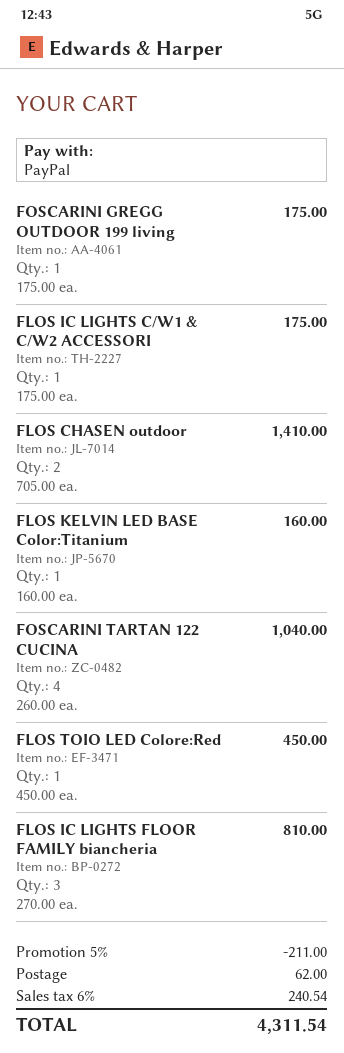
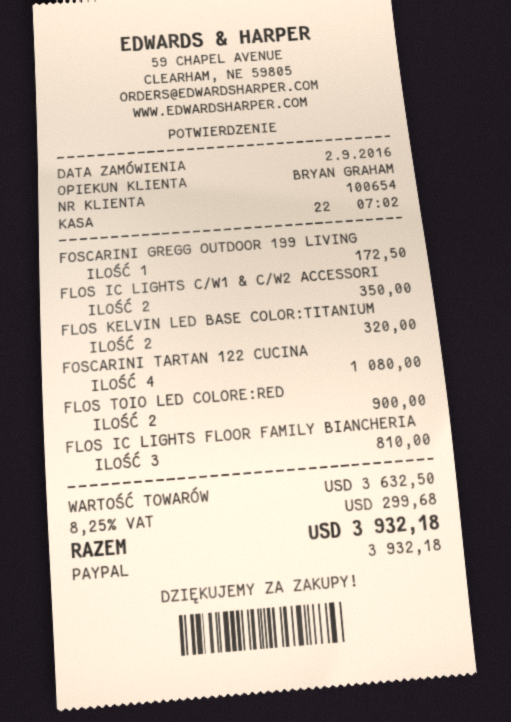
FOSCARINI GREGG OUTDOOR 199 living: 1 for 175.00 -> 1 for 172.50
FLOS IC LIGHTS C/W1 & C/W2 ACCESSORI: 1 for 175.00 -> 2 for 350.00
FLOS CHASEN outdoor: 2 for 1410.00 -> none
FLOS KELVIN LED BASE Color:Titanium: 1 for 160.00 -> 2 for 320.00
FOSCARINI TARTAN 122 CUCINA: 4 for 1040.00 -> 4 for 1080.00
FLOS TOIO LED Colore:Red: 1 for 450.00 -> 2 for 900.00
discount: 5% = 211.00 -> none
shipping: 62.00 -> none
tax: 6% = 240.54 -> 8.25% = 299.68
total: 4311.54 -> 3932.18

